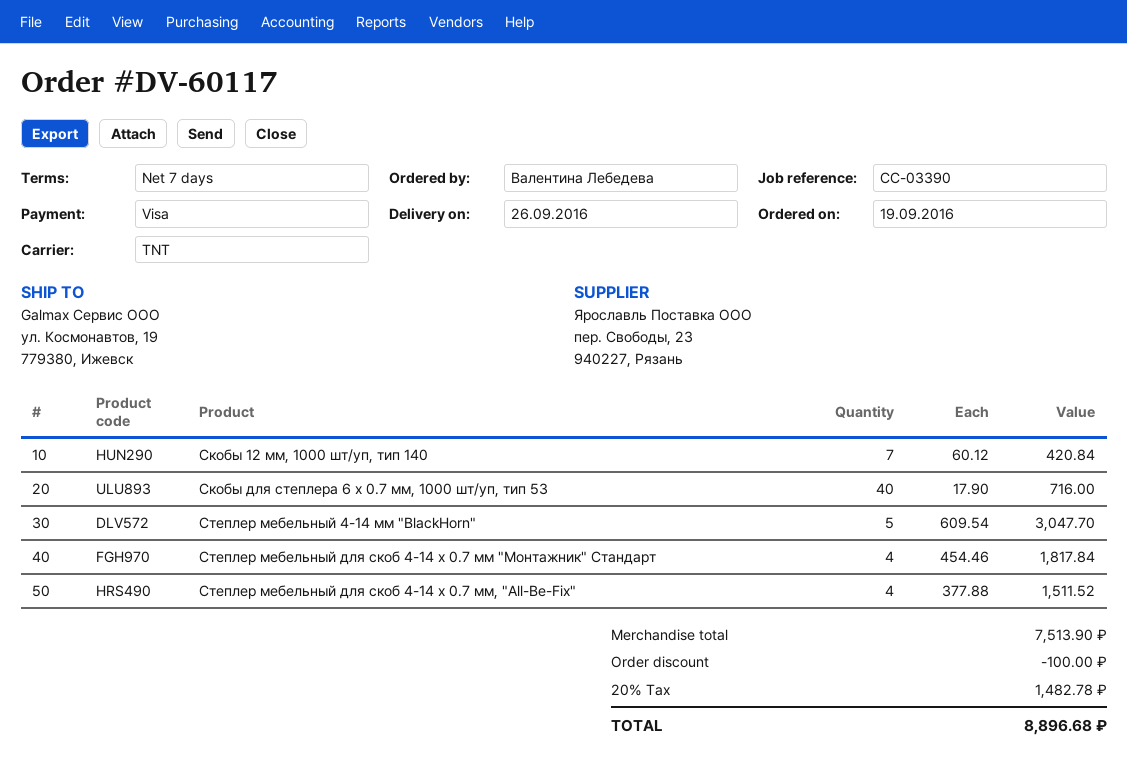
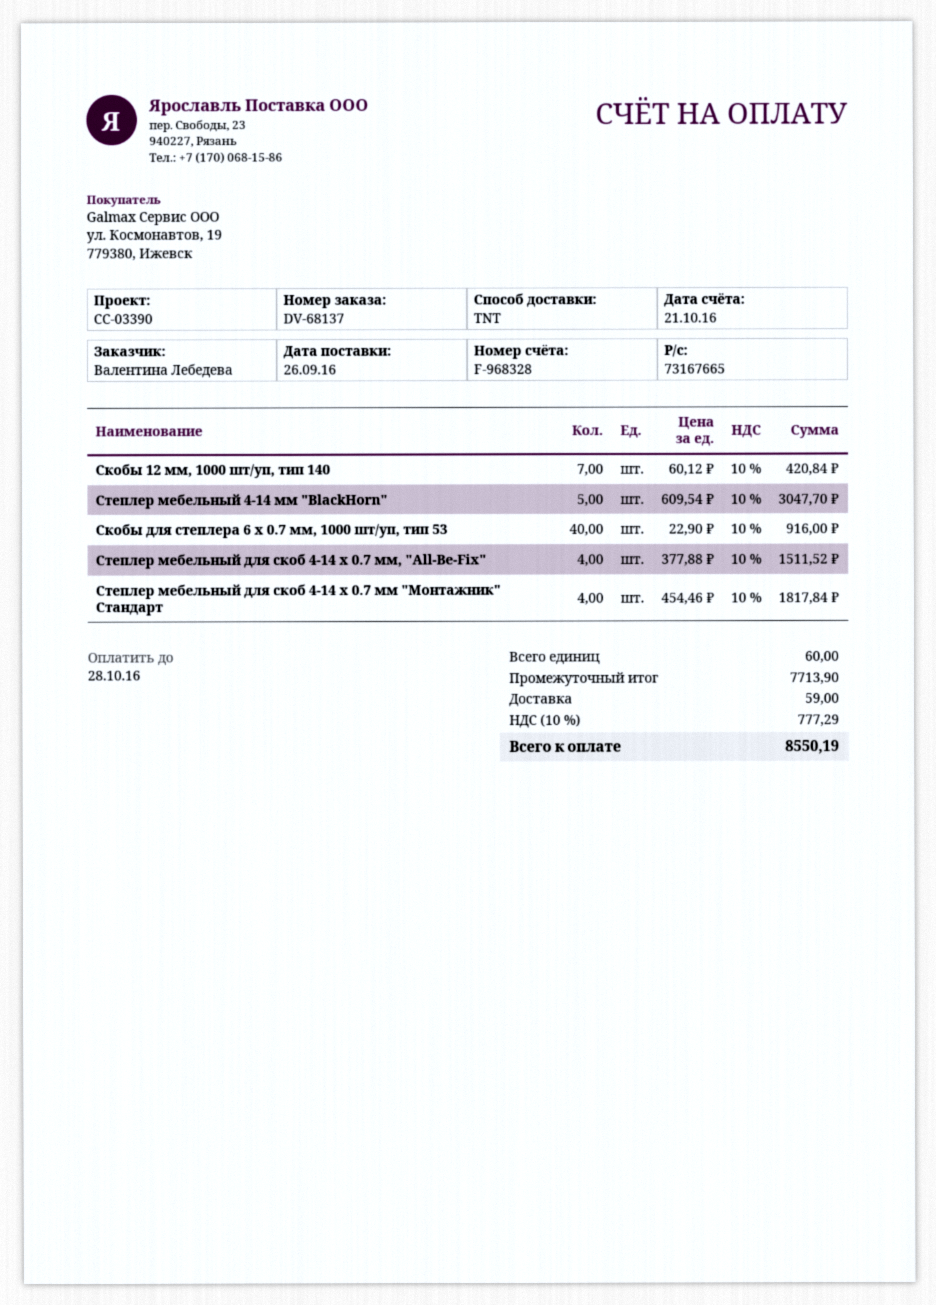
order number: DV-60117 -> DV-68137
Скобы для степлера 6 х 0.7 мм, 1000 шт/уп, тип 53: 40 x 17.90 = 716.00 -> 40 x 22.90 = 916.00
subtotal: 7513.90 -> 7713.90
discount: 100.00 -> none
shipping: none -> 59.00
tax: 20% = 1482.78 -> 10% = 777.29
total: 8896.68 -> 8550.19

